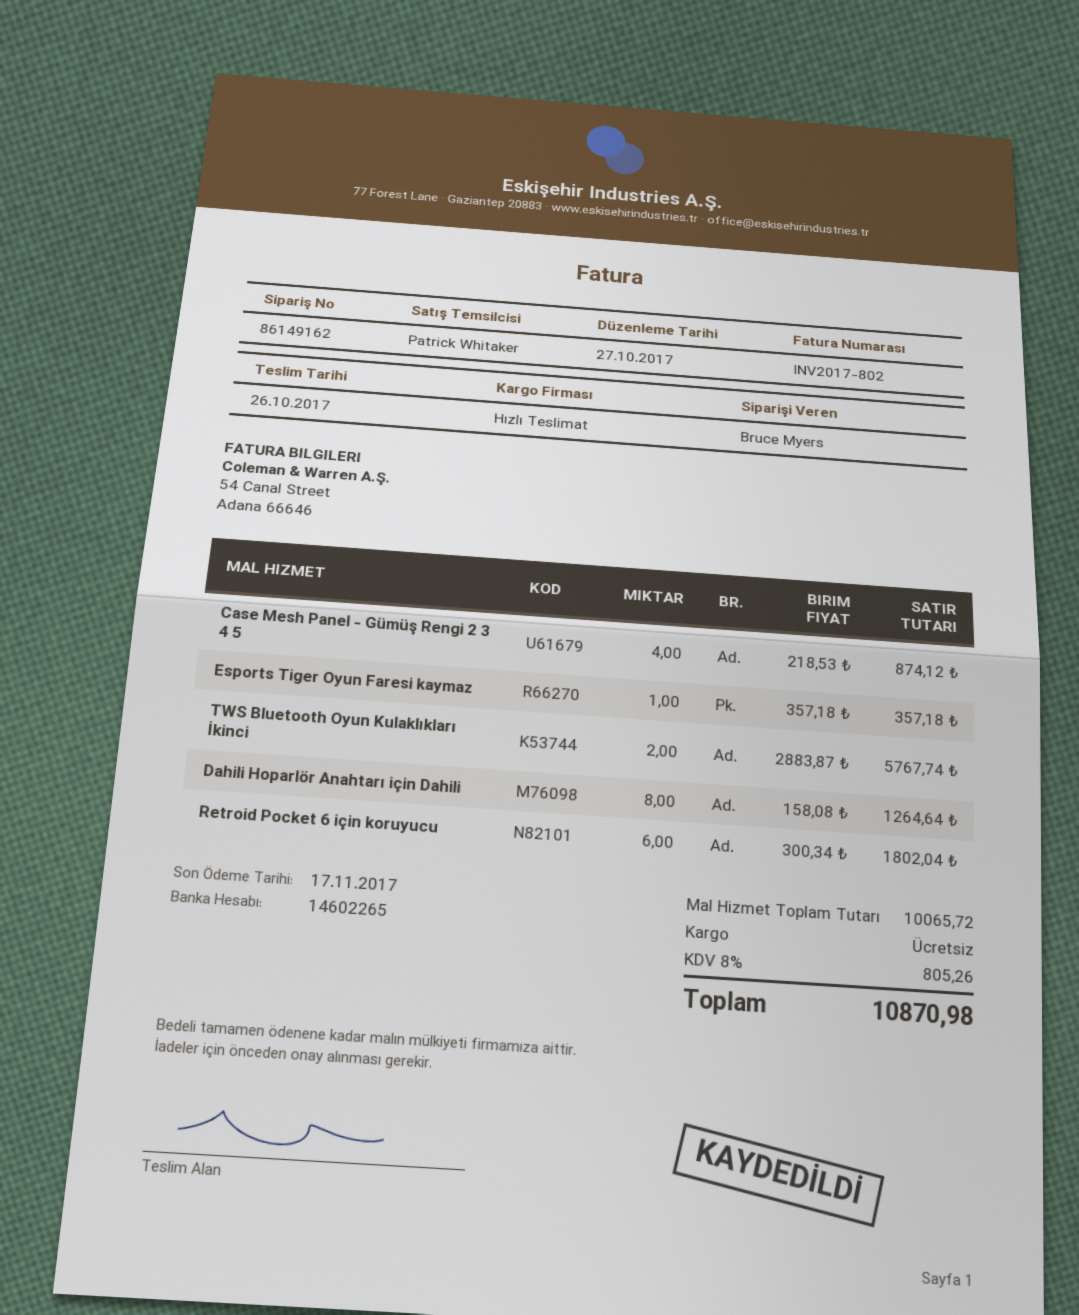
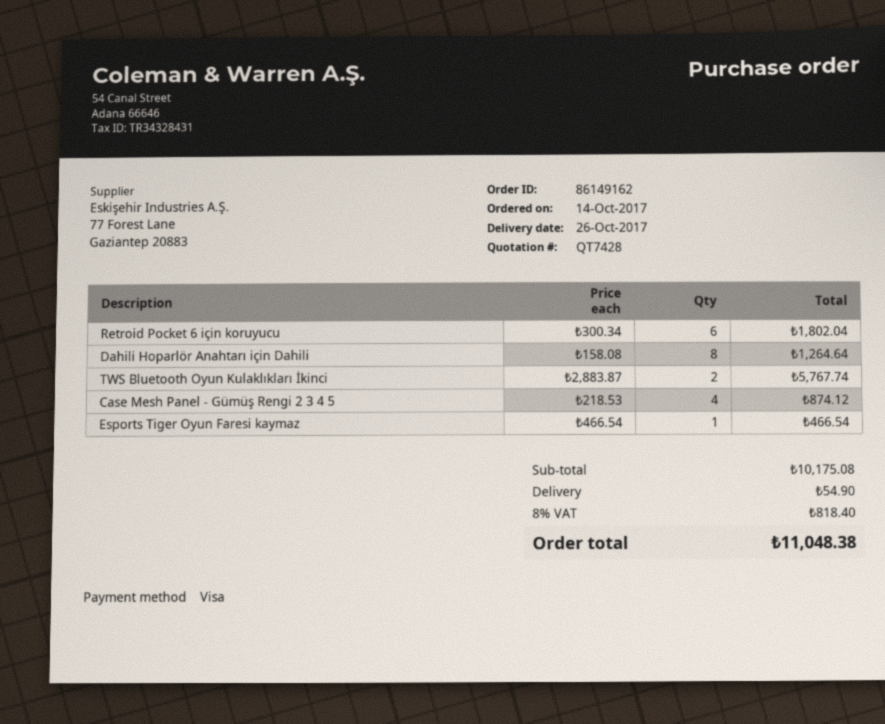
Esports Tiger Oyun Faresi kaymaz: 1 x 357.18 = 357.18 -> 1 x 466.54 = 466.54
subtotal: 10065.72 -> 10175.08
shipping: 0.00 -> 54.90
tax: 8% = 805.26 -> 8% = 818.40
total: 10870.98 -> 11048.38

